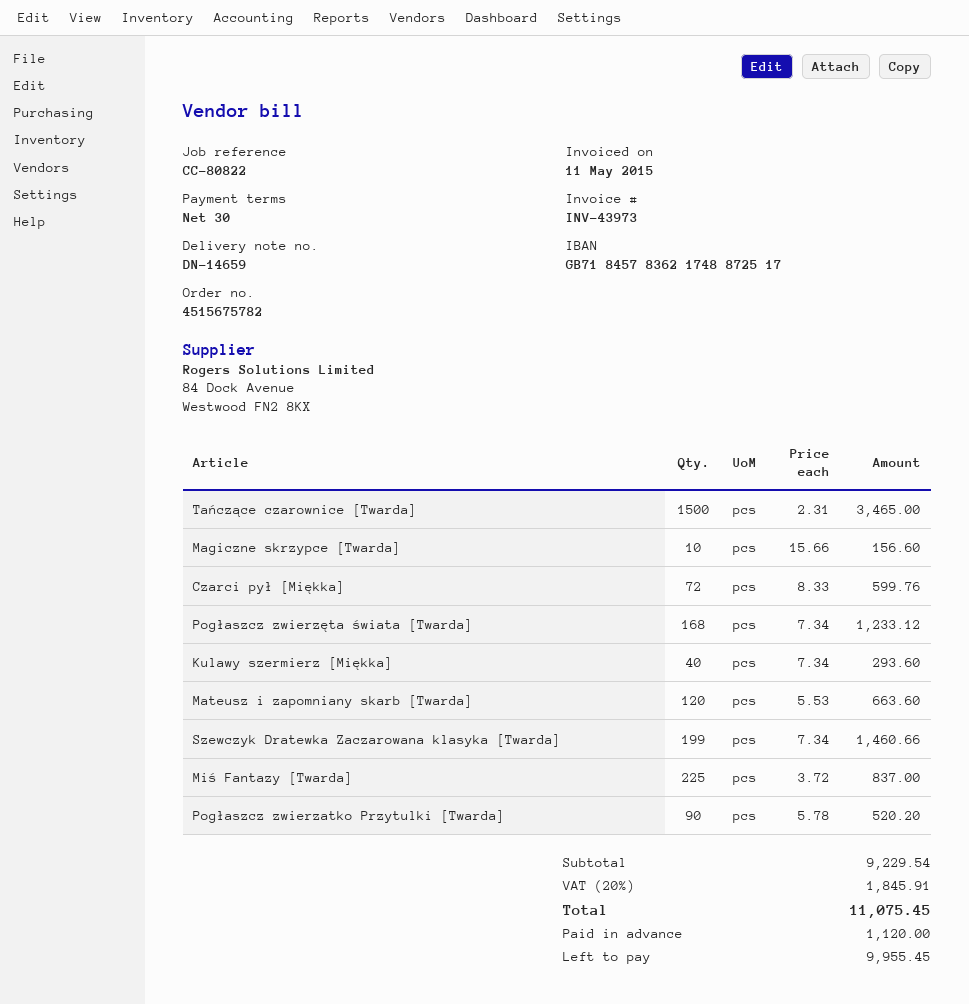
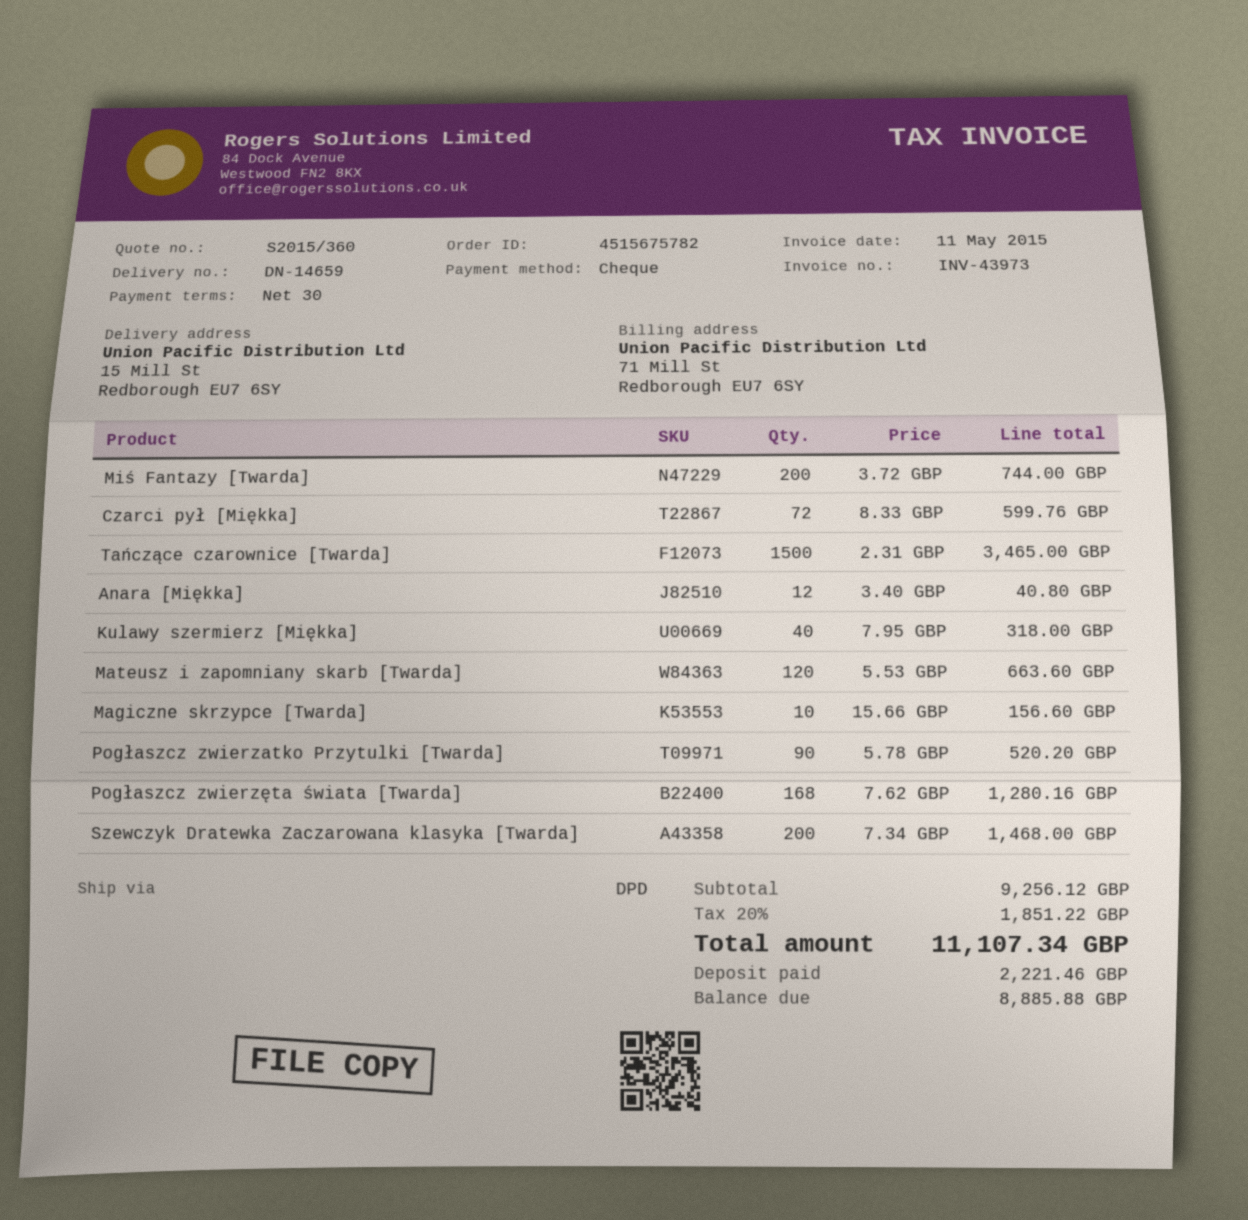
Pogłaszcz zwierzęta świata [Twarda]: 168 x 7.34 = 1233.12 -> 168 x 7.62 = 1280.16
Kulawy szermierz [Miękka]: 40 x 7.34 = 293.60 -> 40 x 7.95 = 318.00
Szewczyk Dratewka Zaczarowana klasyka [Twarda]: 199 x 7.34 = 1460.66 -> 200 x 7.34 = 1468.00
Miś Fantazy [Twarda]: 225 x 3.72 = 837.00 -> 200 x 3.72 = 744.00
Anara [Miękka]: none -> 12 x 3.40 = 40.80
subtotal: 9229.54 -> 9256.12
tax: 20% = 1845.91 -> 20% = 1851.22
total: 11075.45 -> 11107.34
deposit: 1120.00 -> 2221.46
balance: 9955.45 -> 8885.88

